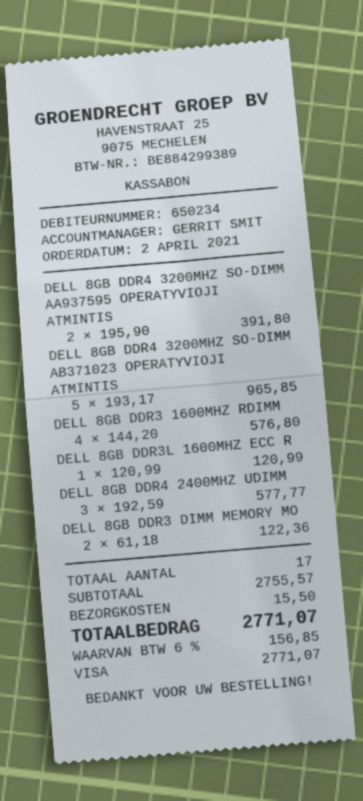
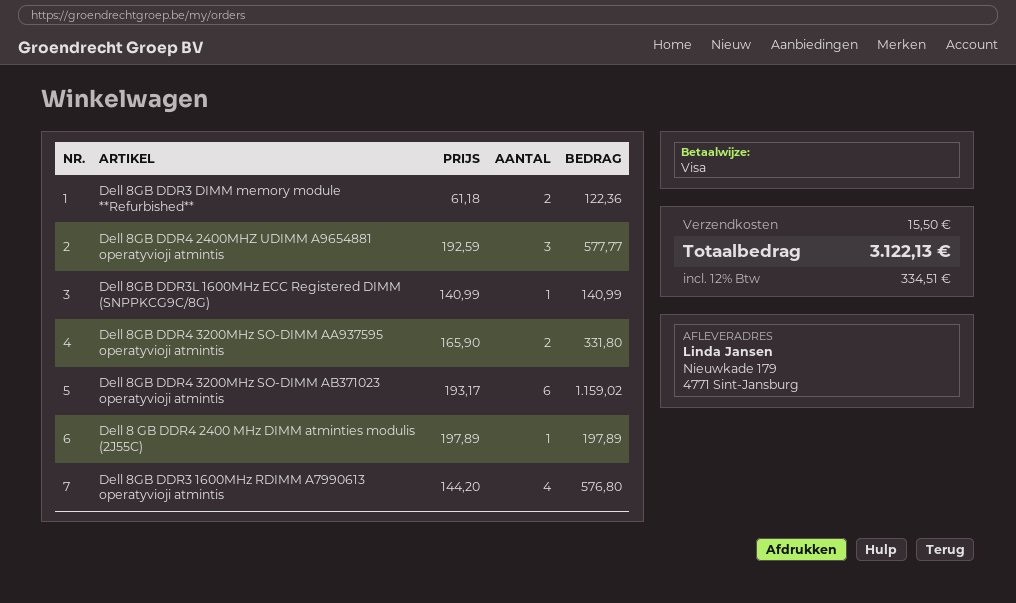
DELL 8GB DDR4 3200MHZ SO-DIMM AA937595 OPERATYVIOJI ATMINTIS: 2 x 195.90 = 391.80 -> 2 x 165.90 = 331.80
DELL 8GB DDR4 3200MHZ SO-DIMM AB371023 OPERATYVIOJI ATMINTIS: 5 x 193.17 = 965.85 -> 6 x 193.17 = 1159.02
DELL 8GB DDR3L 1600MHZ ECC R: 1 x 120.99 = 120.99 -> 1 x 140.99 = 140.99
Dell 8 GB DDR4 2400 MHz DIMM atminties modulis (2J55C): none -> 1 x 197.89 = 197.89
tax: 6% = 156.85 -> 12% = 334.51
total: 2771.07 -> 3122.13

